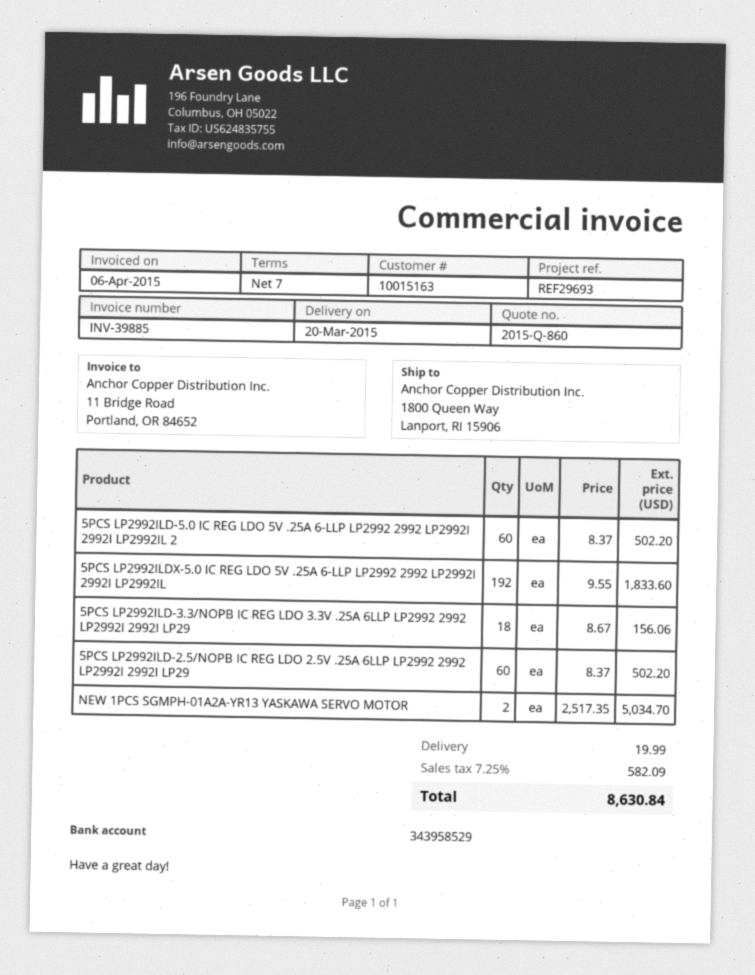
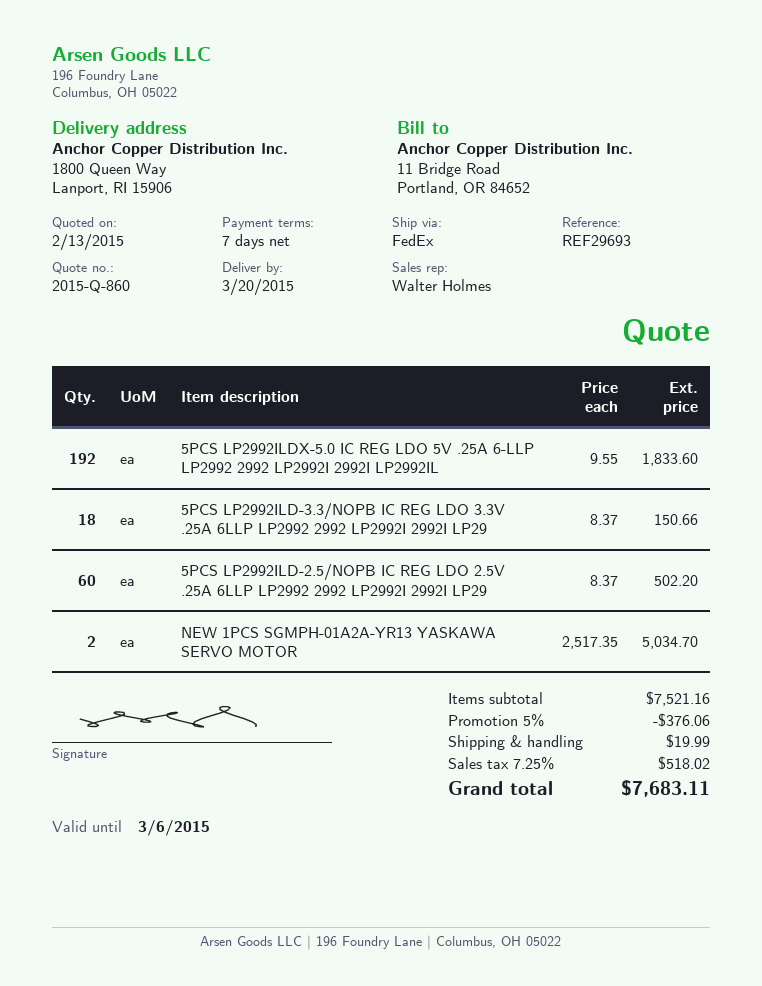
5PCS LP2992ILD-5.0 IC REG LDO 5V .25A 6-LLP LP2992 2992 LP2992I 2992I LP2992IL 2: 60 x 8.37 = 502.20 -> none
5PCS LP2992ILD-3.3/NOPB IC REG LDO 3.3V .25A 6LLP LP2992 2992 LP2992I 2992I LP29: 18 x 8.67 = 156.06 -> 18 x 8.37 = 150.66
discount: none -> 5% = 376.06
tax: 7.25% = 582.09 -> 7.25% = 518.02
total: 8630.84 -> 7683.11

